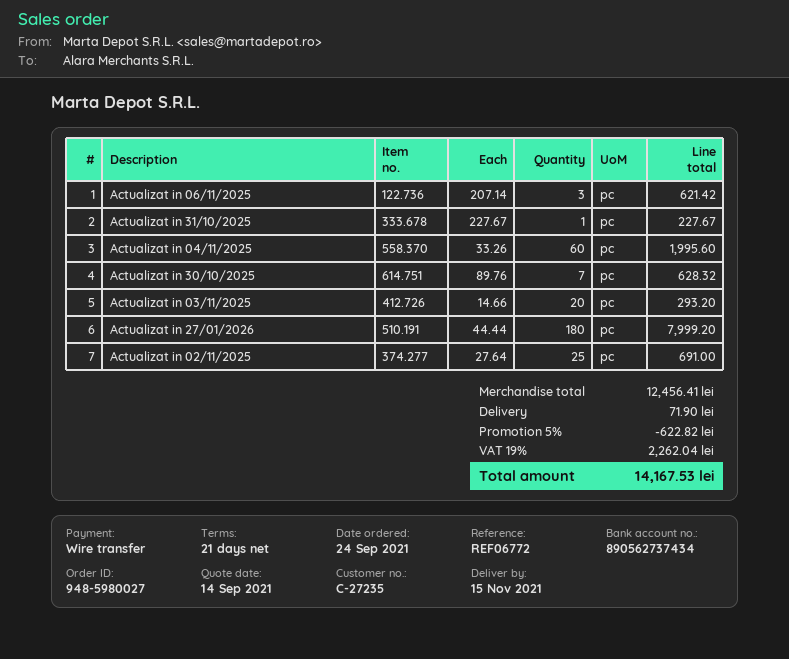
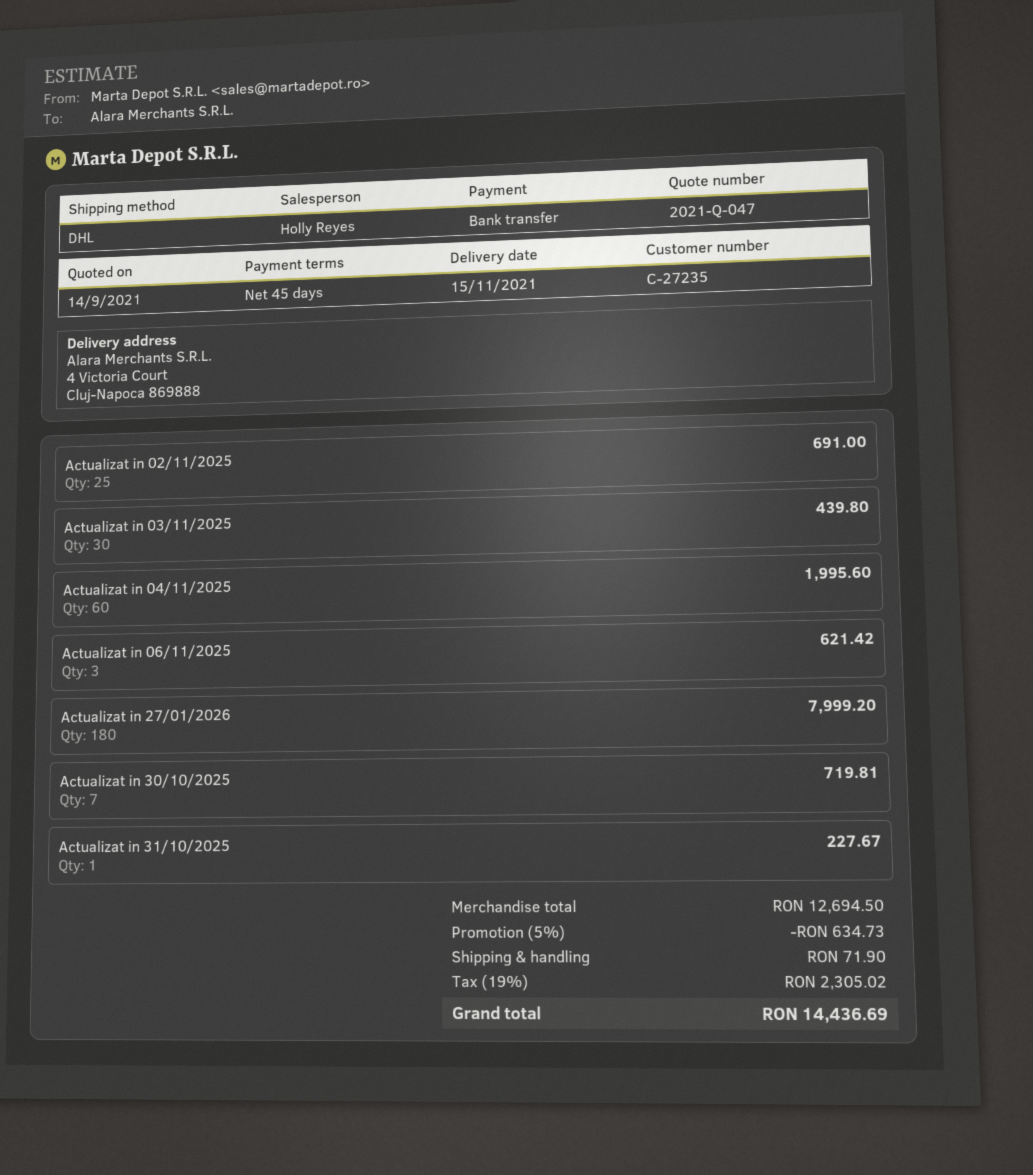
payment terms: 21 days -> 45 days
Actualizat in 30/10/2025: 7 for 628.32 -> 7 for 719.81
Actualizat in 03/11/2025: 20 for 293.20 -> 30 for 439.80
subtotal: 12456.41 -> 12694.50
discount: 5% = 622.82 -> 5% = 634.73
tax: 19% = 2262.04 -> 19% = 2305.02
total: 14167.53 -> 14436.69

